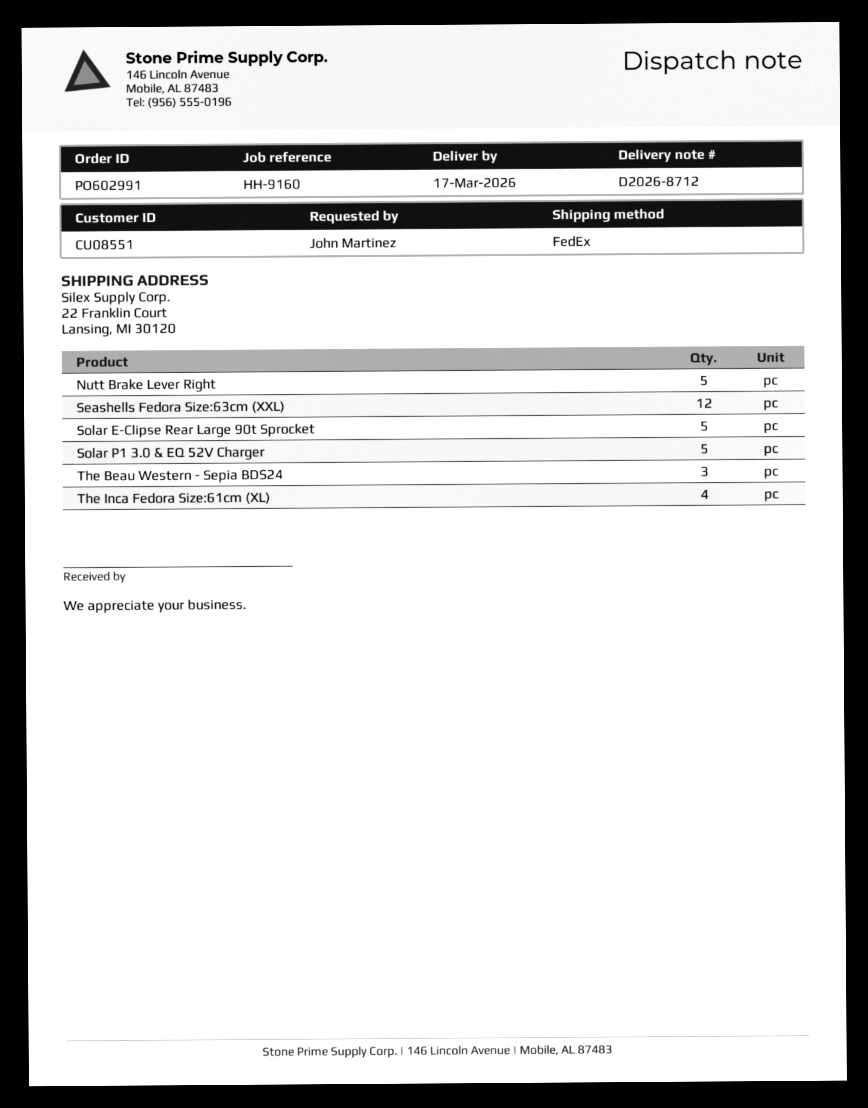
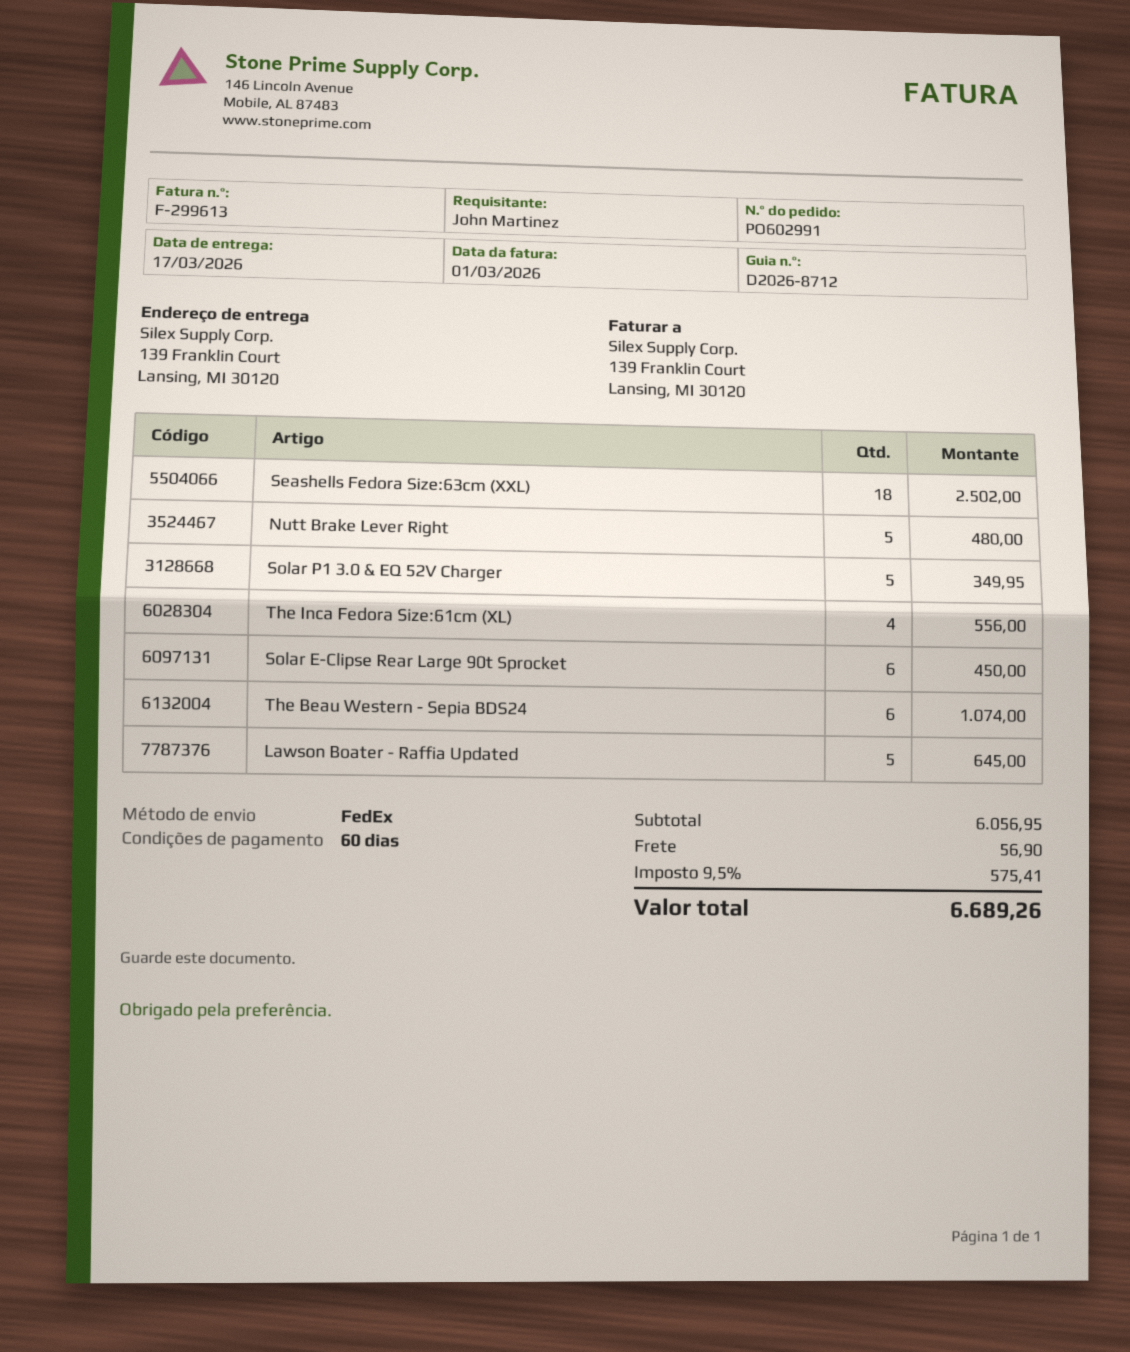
ship to: 22 Franklin Court, Lansing, MI 30120 -> 139 Franklin Court, Lansing, MI 30120
Seashells Fedora Size:63cm (XXL): 12 -> 18
Solar E-Clipse Rear Large 90t Sprocket: 5 -> 6
The Beau Western - Sepia BDS24: 3 -> 6
Lawson Boater - Raffia Updated: none -> 5

